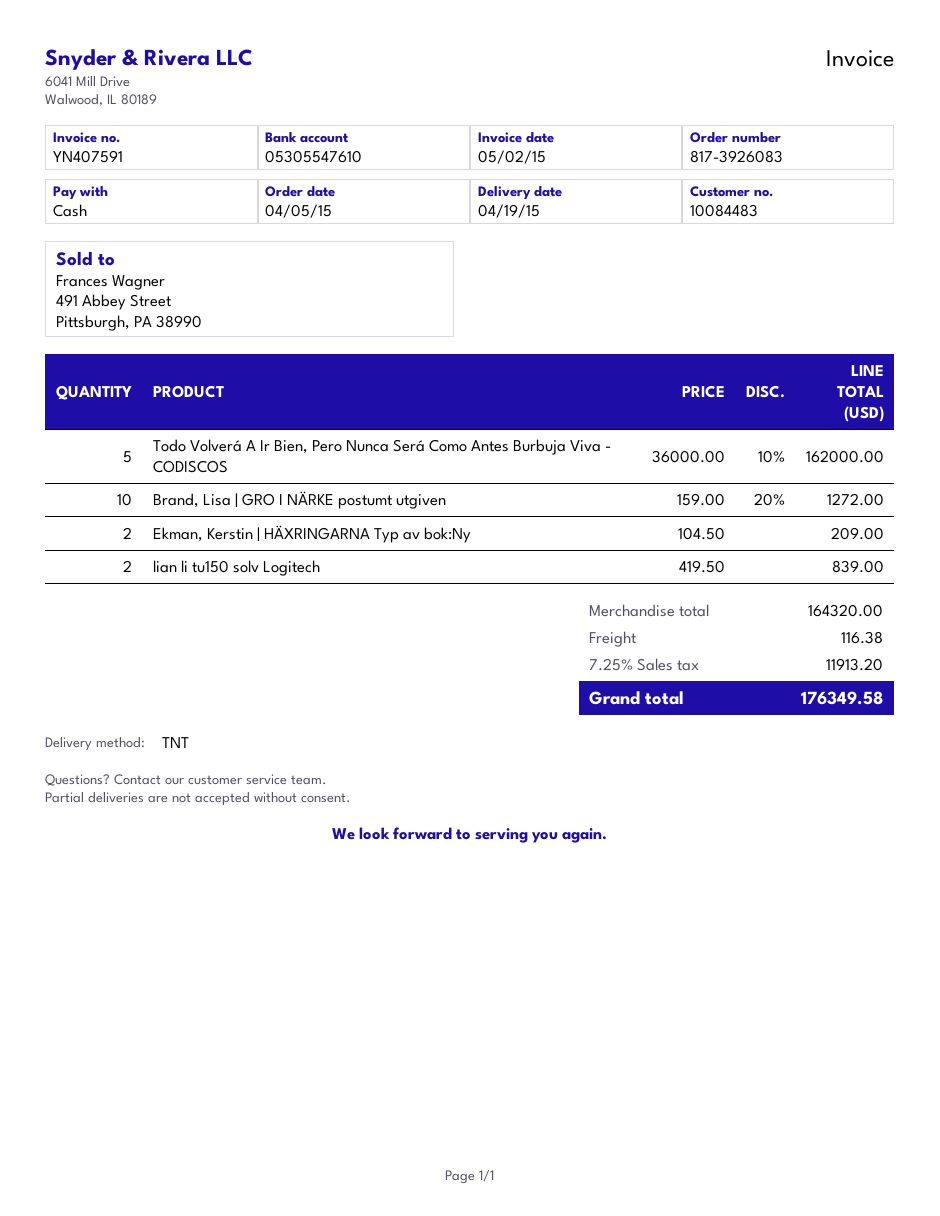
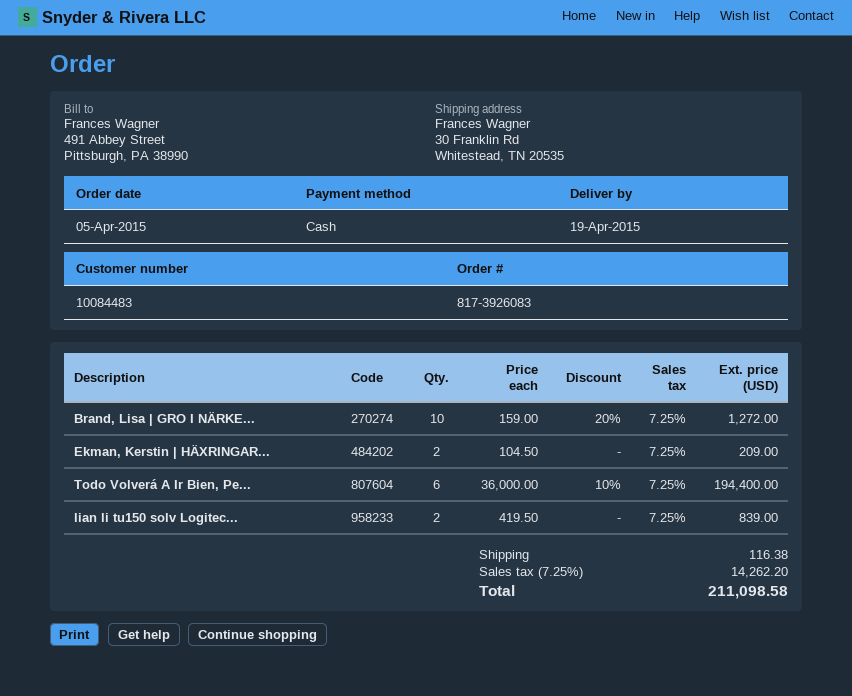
Todo Volverá A Ir Bien, Pero Nunca Será Como Antes Burbuja Viva - CODISCOS: 5 x 36000.00 - 10% = 162000.00 -> 6 x 36000.00 - 10% = 194400.00
tax: 7.25% = 11913.20 -> 7.25% = 14262.20
total: 176349.58 -> 211098.58

